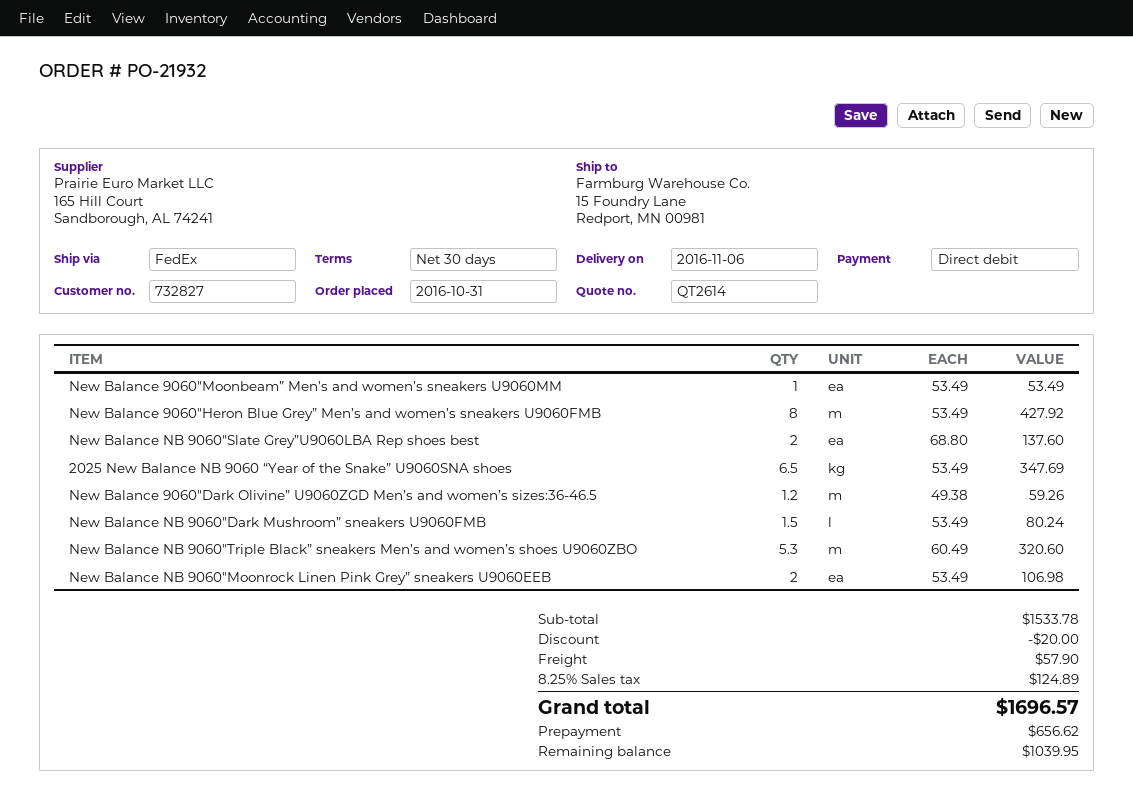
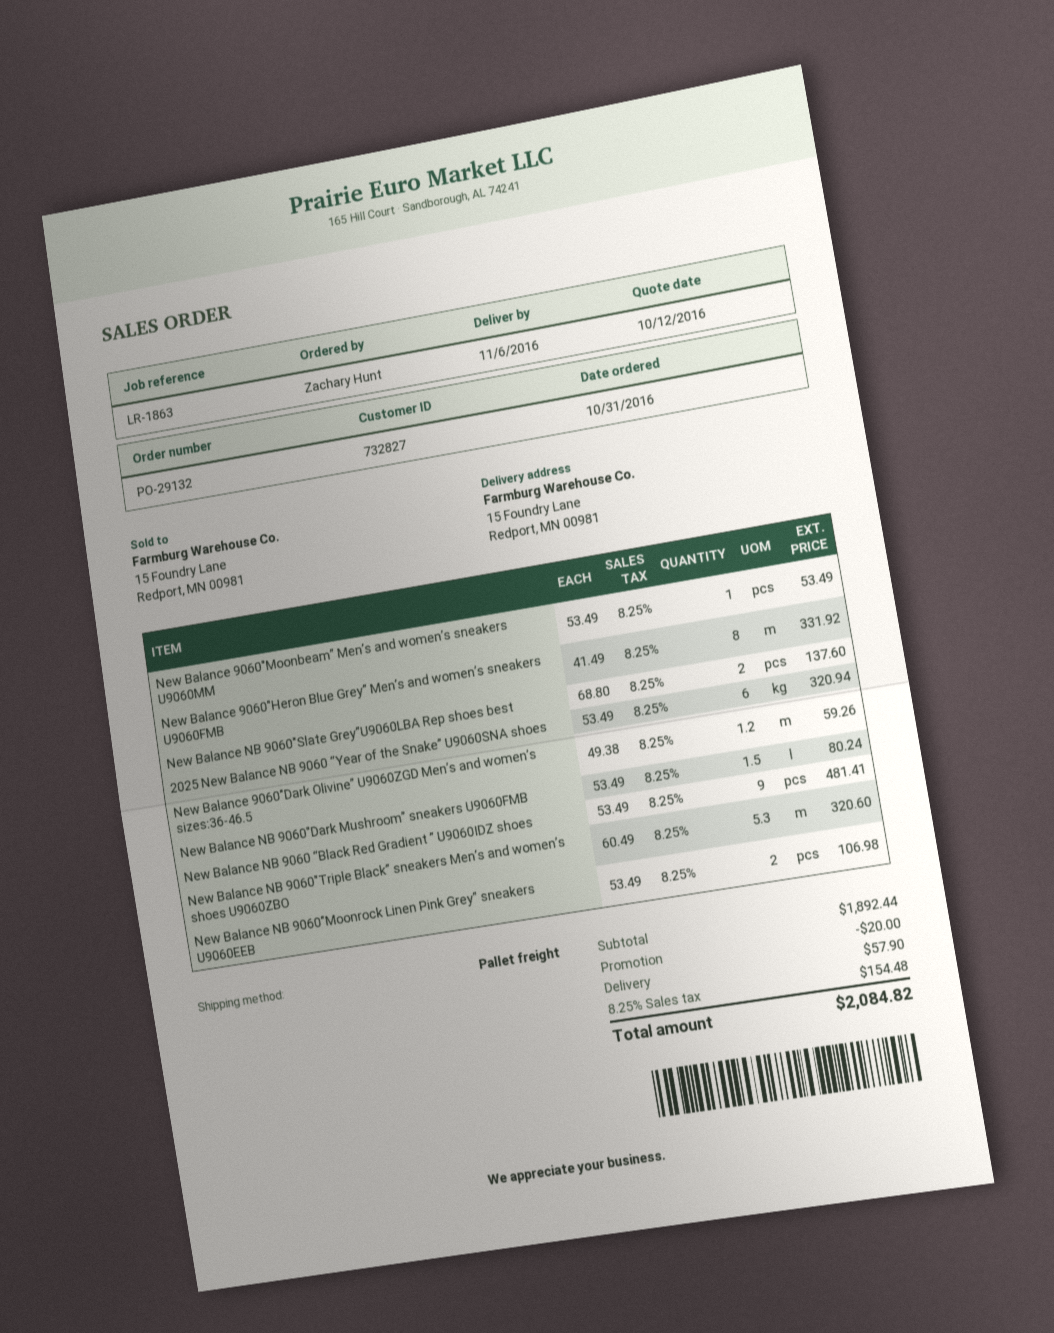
order number: PO-21932 -> PO-29132
shipping method: FedEx -> pallet freight
New Balance 9060″Heron Blue Grey” Men’s and women’s sneakers U9060FMB: 8 x 53.49 = 427.92 -> 8 x 41.49 = 331.92
2025 New Balance NB 9060 “Year of the Snake” U9060SNA shoes: 6.5 x 53.49 = 347.69 -> 6 x 53.49 = 320.94
New Balance NB 9060 “Black Red Gradient ” U9060IDZ shoes: none -> 9 x 53.49 = 481.41
subtotal: 1533.78 -> 1892.44
tax: 8.25% = 124.89 -> 8.25% = 154.48
total: 1696.57 -> 2084.82

